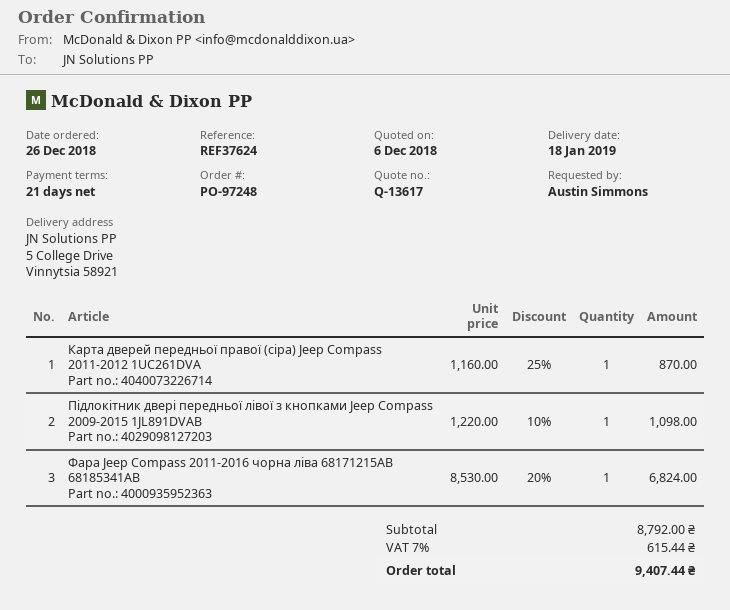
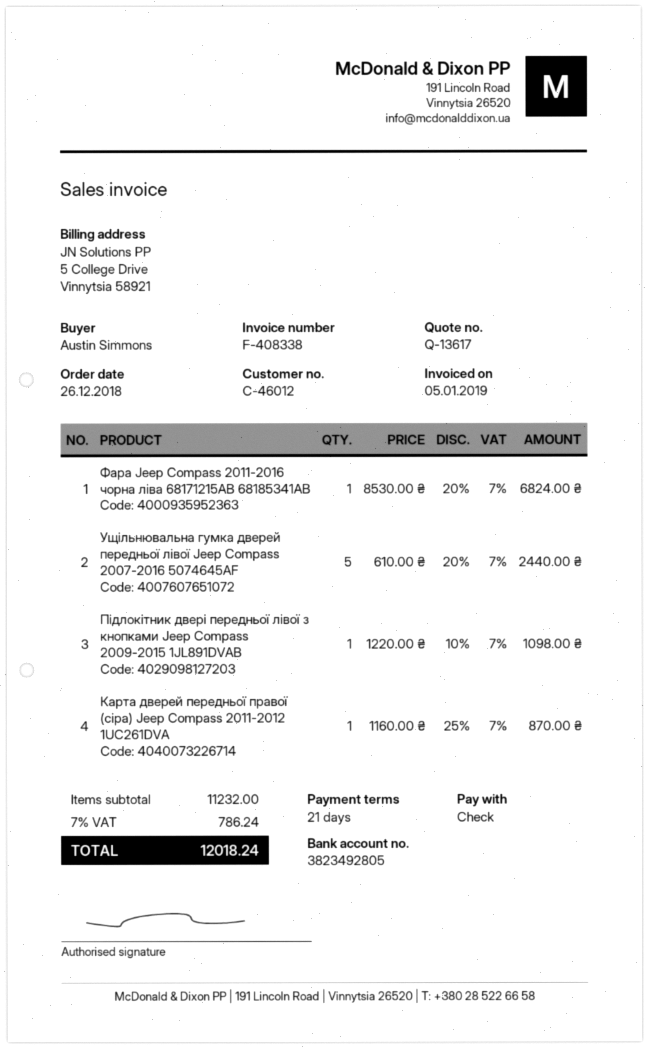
Ущільнювальна гумка дверей передньої лівої Jeep Compass 2007-2016 5074645AF: none -> 5 x 610.00 - 20% = 2440.00
subtotal: 8792.00 -> 11232.00
tax: 7% = 615.44 -> 7% = 786.24
total: 9407.44 -> 12018.24

